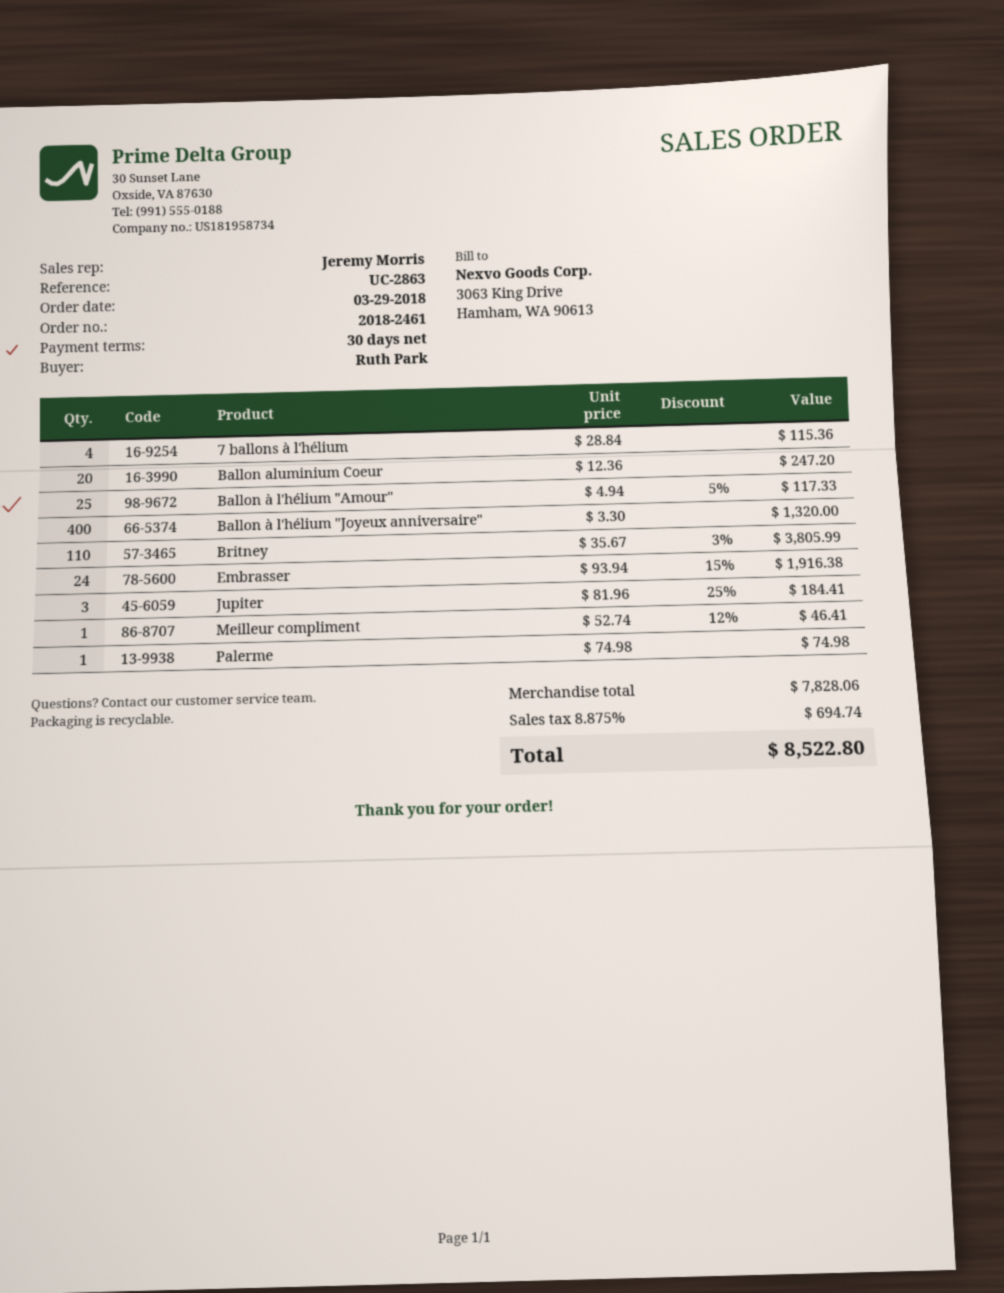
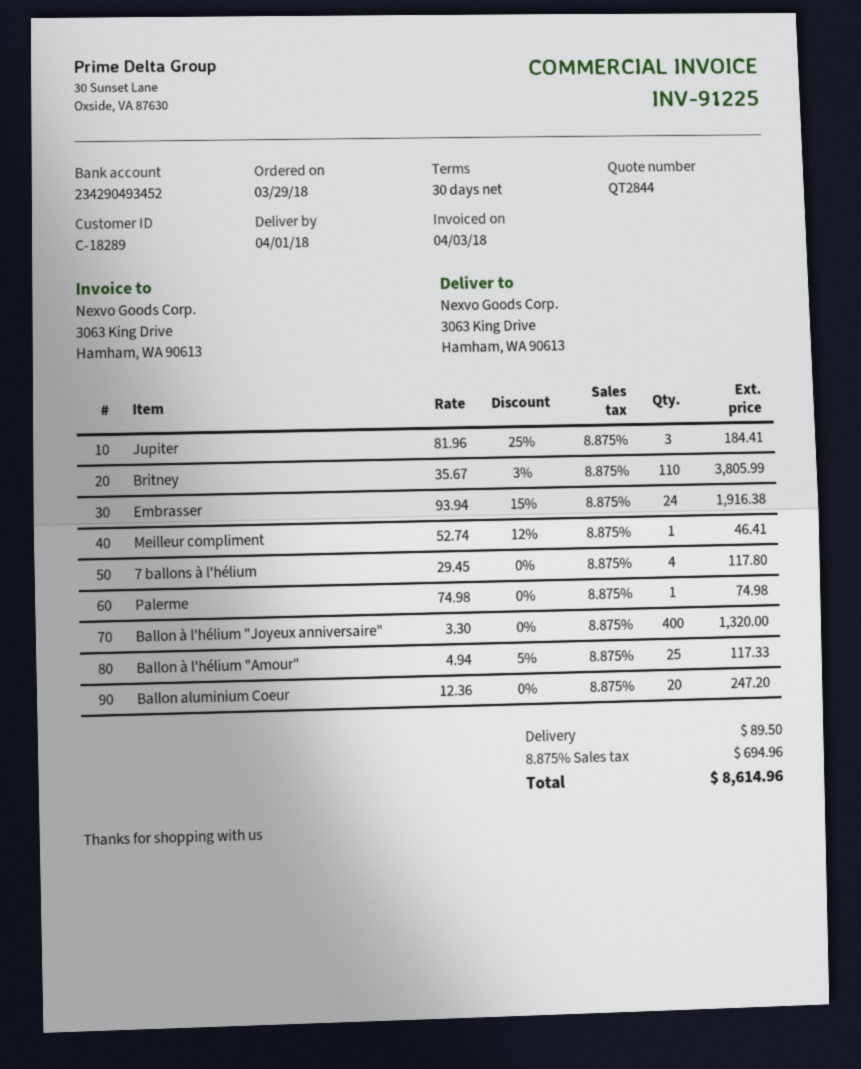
7 ballons à l'hélium: 4 x 28.84 = 115.36 -> 4 x 29.45 = 117.80
shipping: none -> 89.50
tax: 8.875% = 694.74 -> 8.875% = 694.96
total: 8522.80 -> 8614.96

